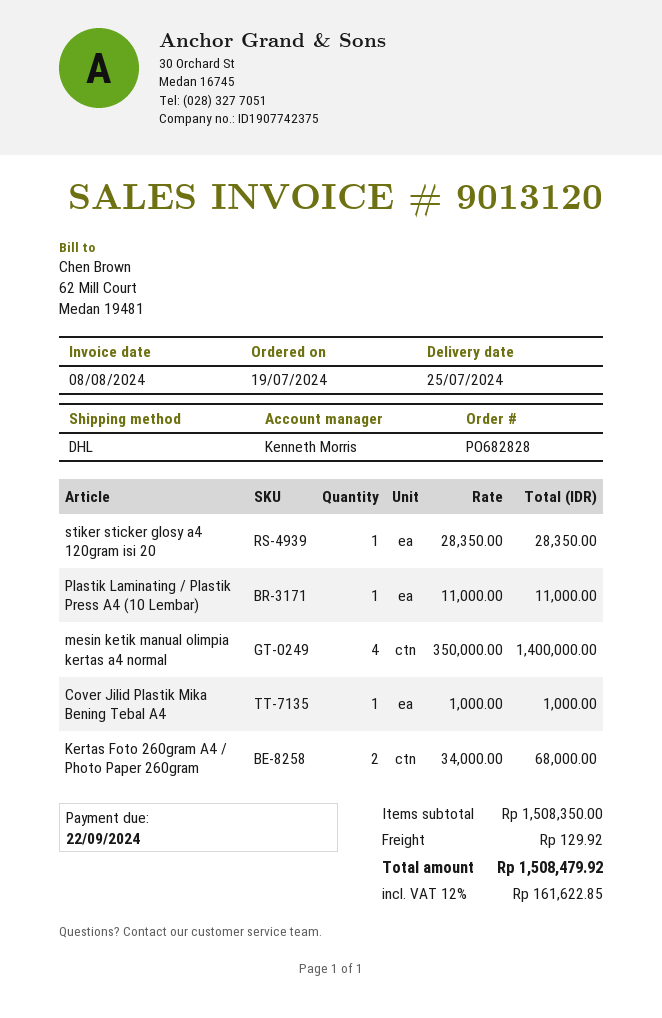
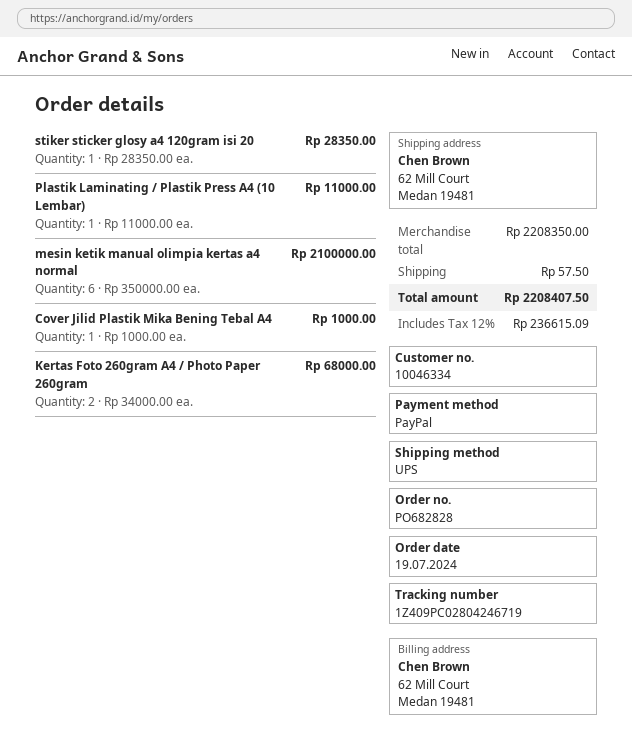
shipping method: DHL -> UPS
mesin ketik manual olimpia kertas a4 normal: 4 x 350000.00 = 1400000.00 -> 6 x 350000.00 = 2100000.00
subtotal: 1508350.00 -> 2208350.00
shipping: 129.92 -> 57.50
tax: 12% = 161622.85 -> 12% = 236615.09
total: 1508479.92 -> 2208407.50

